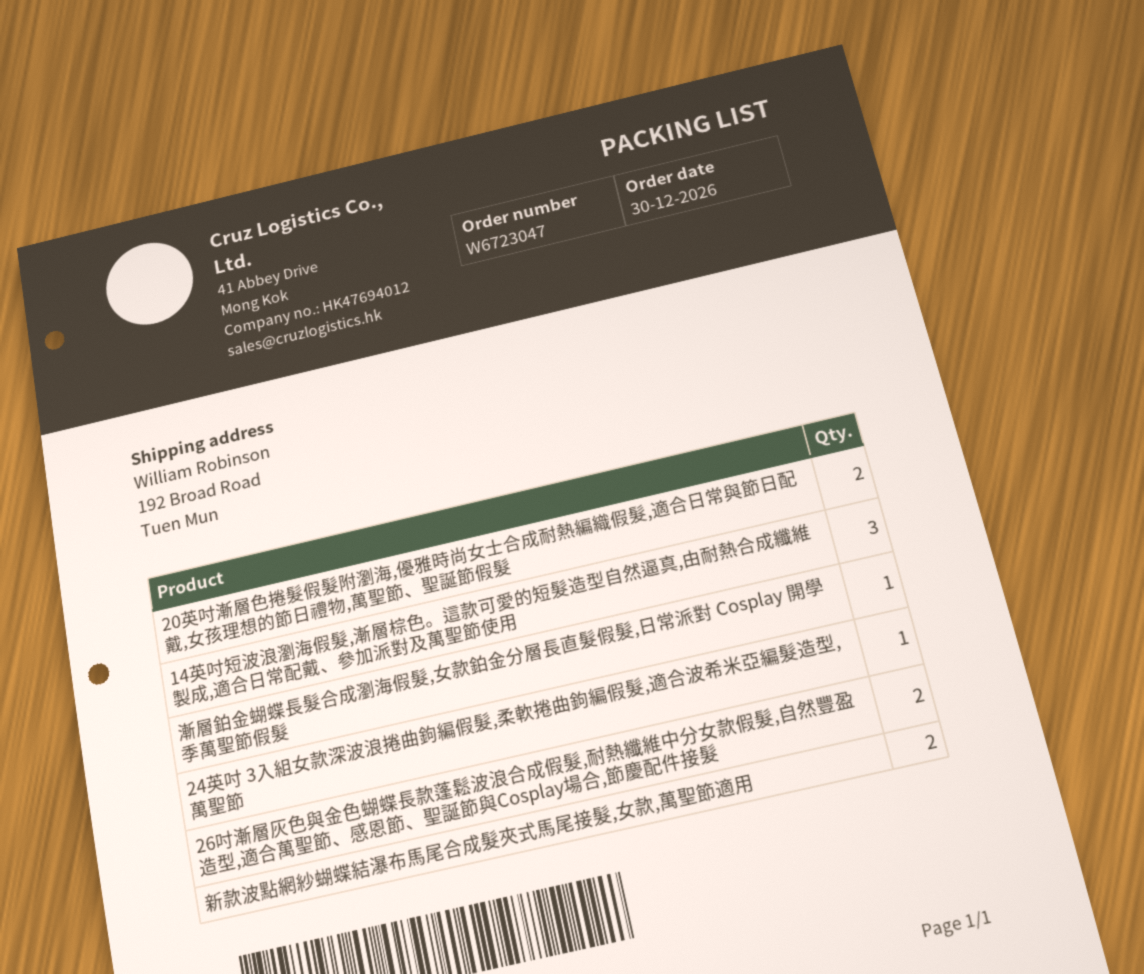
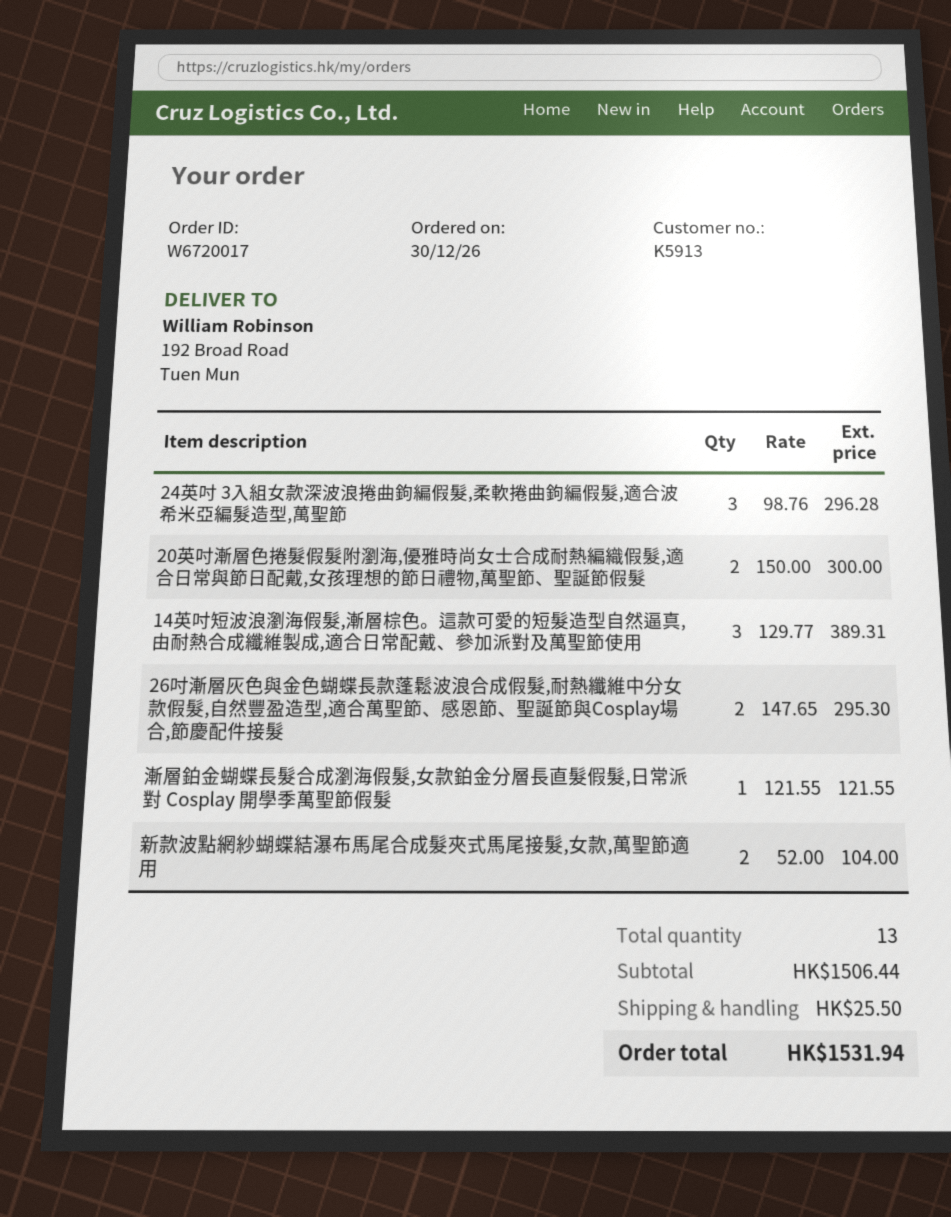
order number: W6723047 -> W6720017
24英吋 3入組女款深波浪捲曲鉤編假髮,柔軟捲曲鉤編假髮,適合波希米亞編髮造型,萬聖節: 1 -> 3

